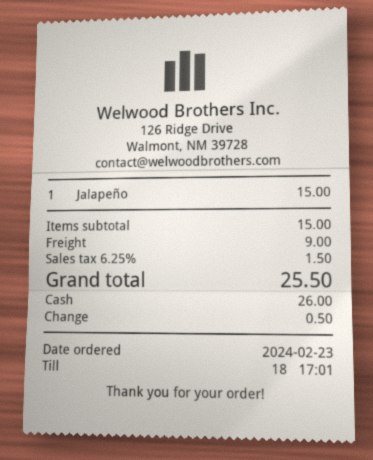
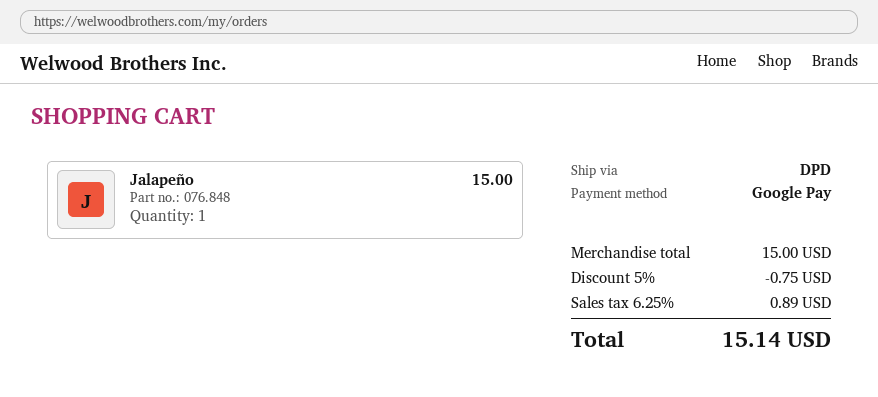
payment method: cash -> Google Pay
discount: none -> 5% = 0.75
shipping: 9.00 -> none
tax: 6.25% = 1.50 -> 6.25% = 0.89
total: 25.50 -> 15.14

